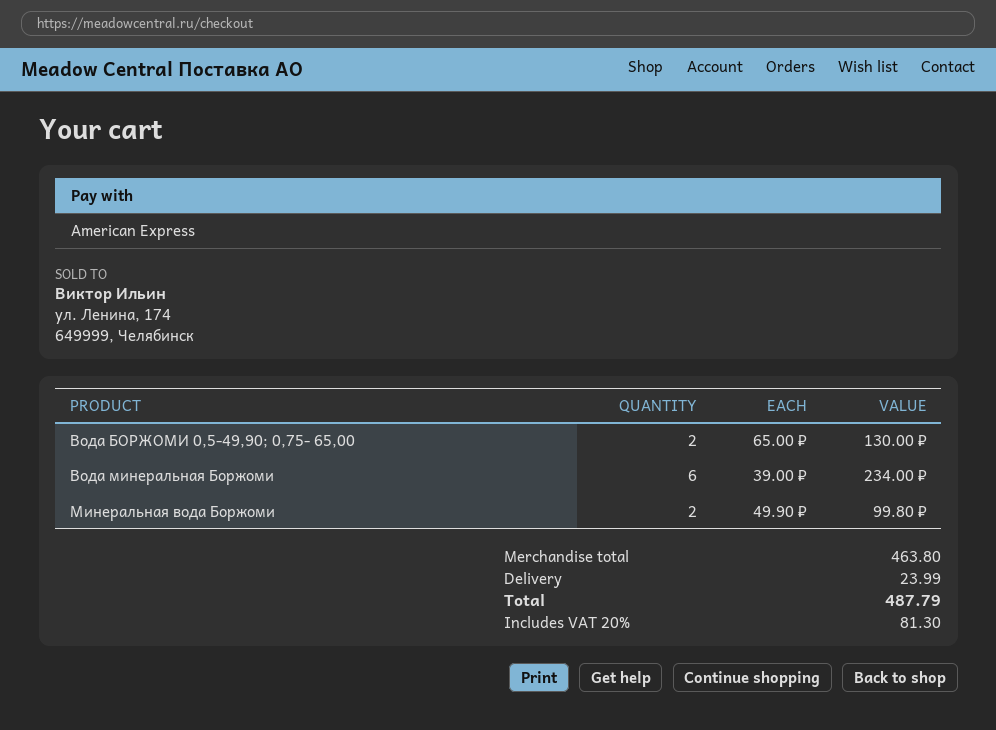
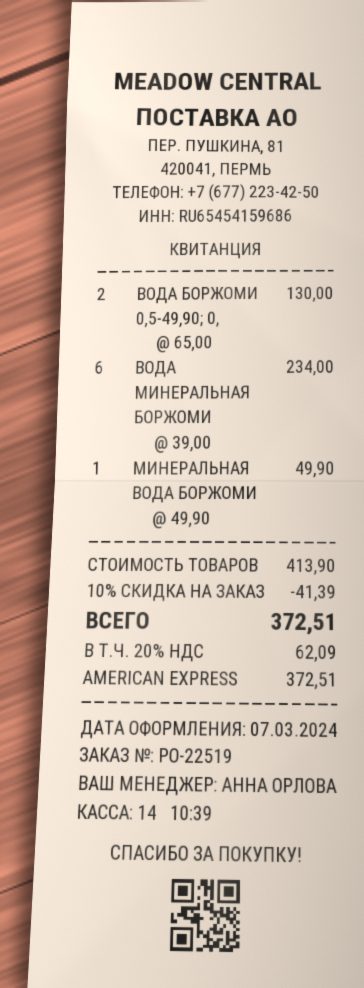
Минеральная вода Боржоми: 2 x 49.90 = 99.80 -> 1 x 49.90 = 49.90
subtotal: 463.80 -> 413.90
discount: none -> 10% = 41.39
shipping: 23.99 -> none
tax: 20% = 81.30 -> 20% = 62.09
total: 487.79 -> 372.51

